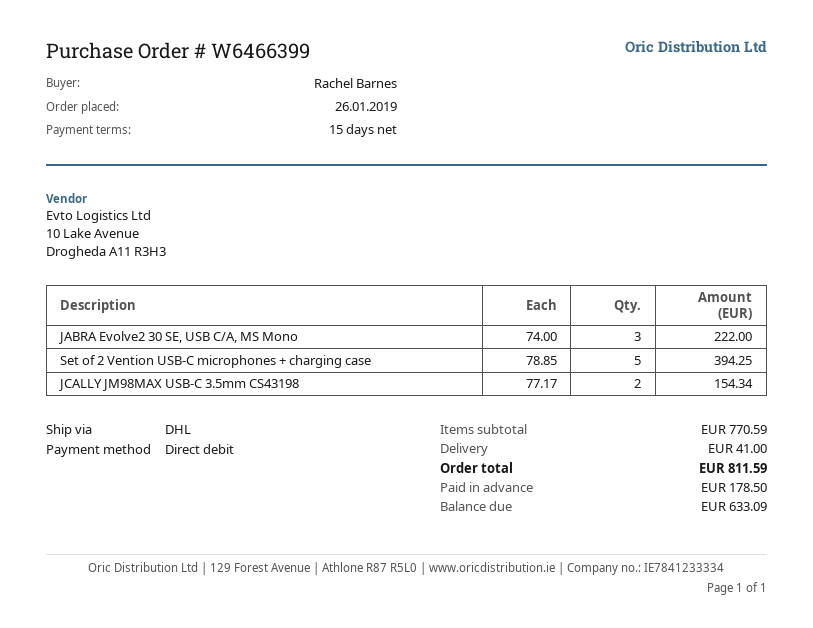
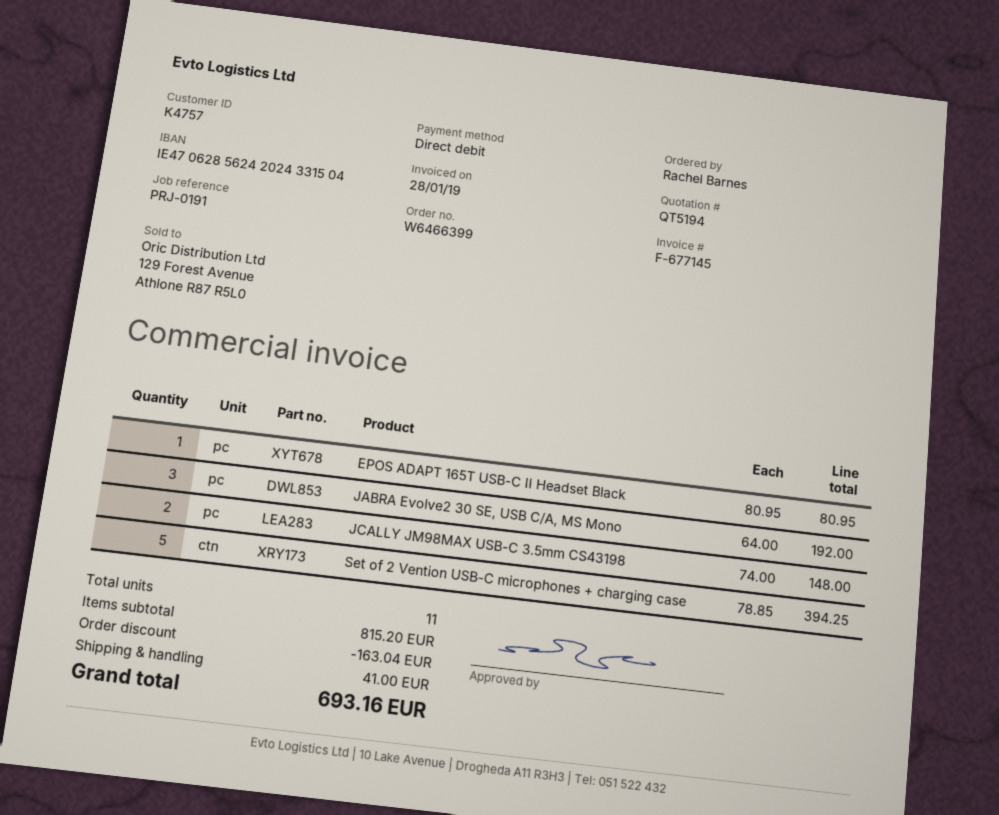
JABRA Evolve2 30 SE, USB C/A, MS Mono: 3 x 74.00 = 222.00 -> 3 x 64.00 = 192.00
JCALLY JM98MAX USB-C 3.5mm CS43198: 2 x 77.17 = 154.34 -> 2 x 74.00 = 148.00
EPOS ADAPT 165T USB-C II Headset Black: none -> 1 x 80.95 = 80.95
subtotal: 770.59 -> 815.20
discount: none -> 163.04
total: 811.59 -> 693.16

